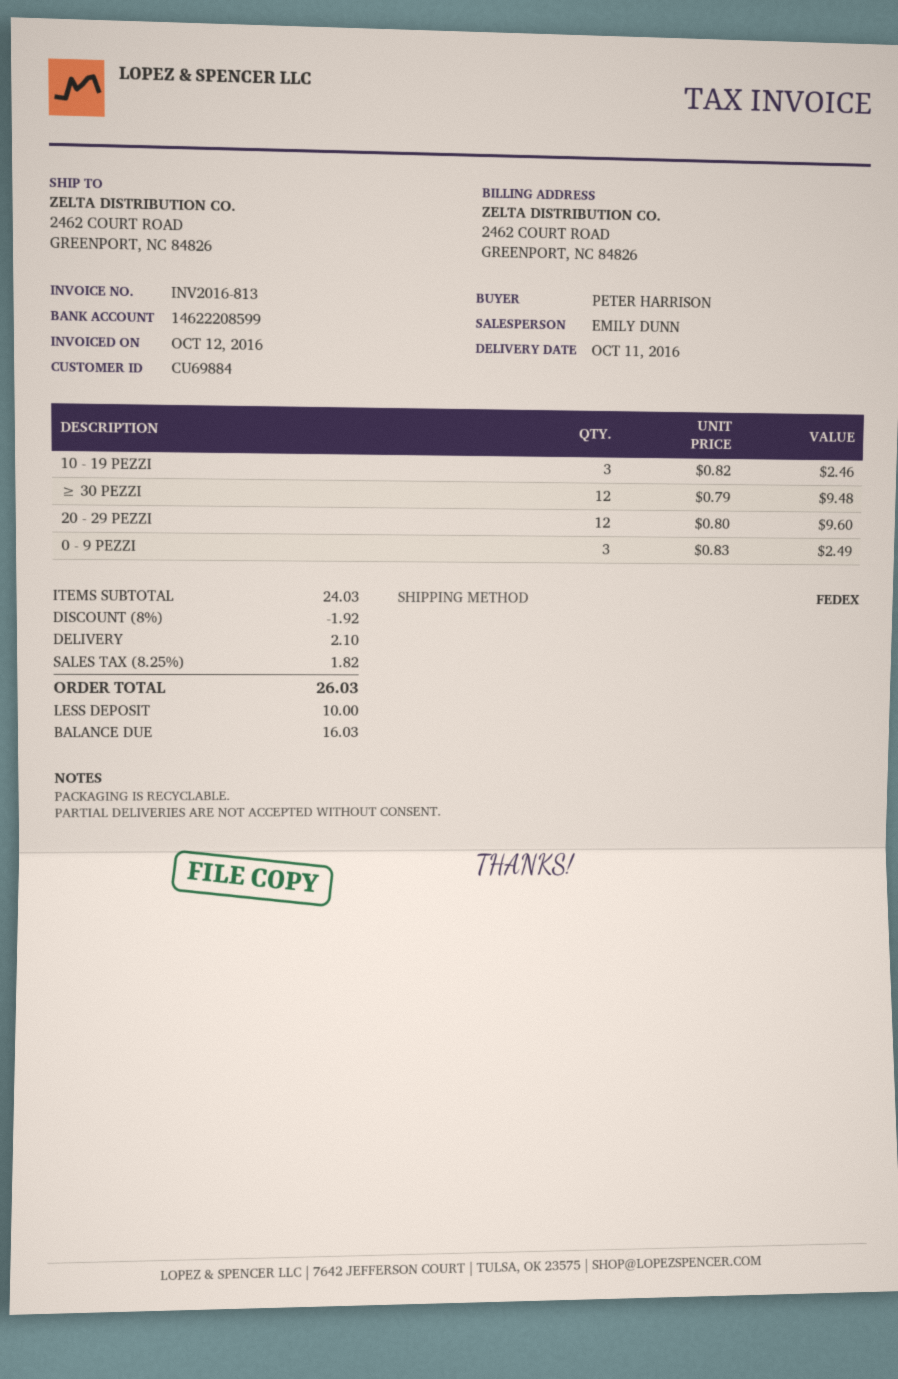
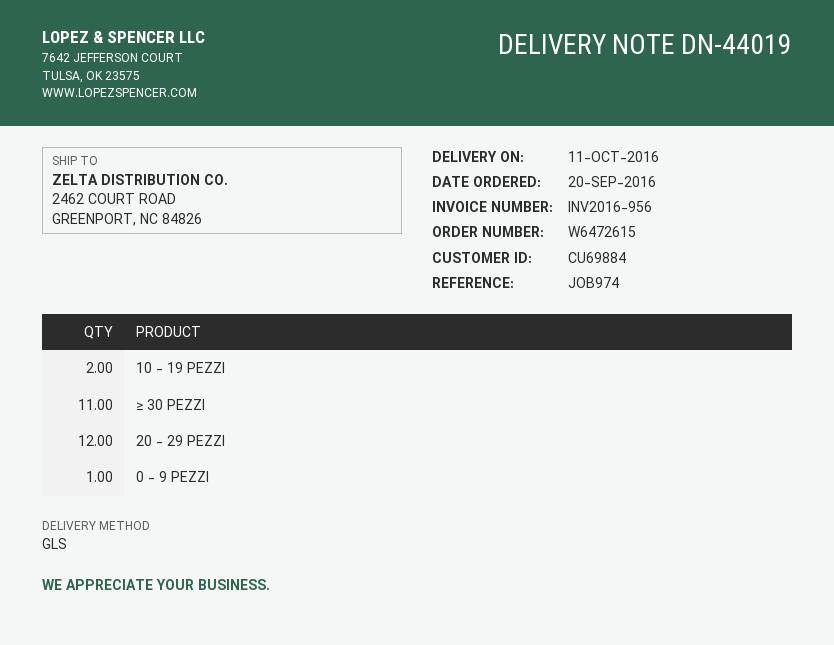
invoice number: INV2016-813 -> INV2016-956
shipping method: FedEx -> GLS
10 - 19 PEZZI: 3 -> 2
≥ 30 PEZZI: 12 -> 11
0 - 9 PEZZI: 3 -> 1

